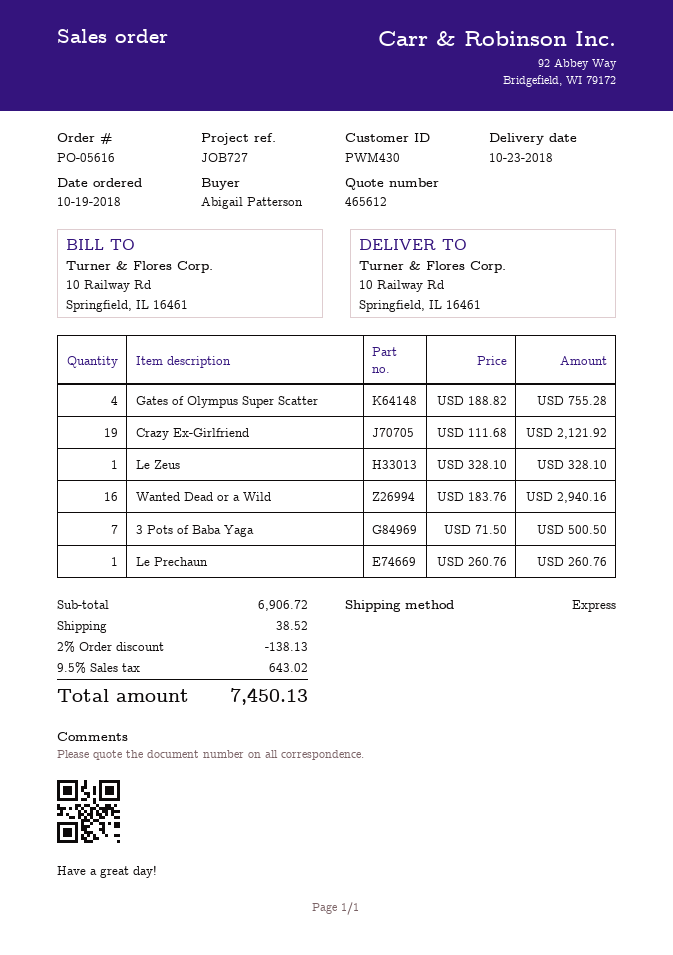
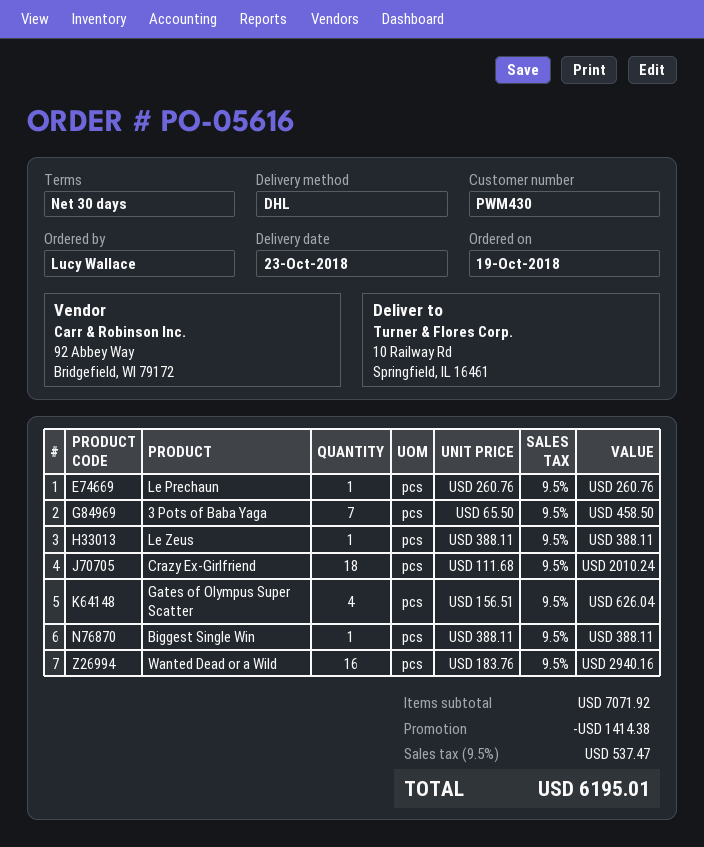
ordered by: Abigail Patterson -> Lucy Wallace
shipping method: express -> DHL
Gates of Olympus Super Scatter: 4 x 188.82 = 755.28 -> 4 x 156.51 = 626.04
Crazy Ex-Girlfriend: 19 x 111.68 = 2121.92 -> 18 x 111.68 = 2010.24
Le Zeus: 1 x 328.10 = 328.10 -> 1 x 388.11 = 388.11
3 Pots of Baba Yaga: 7 x 71.50 = 500.50 -> 7 x 65.50 = 458.50
Biggest Single Win: none -> 1 x 388.11 = 388.11
subtotal: 6906.72 -> 7071.92
discount: 138.13 -> 1414.38
shipping: 38.52 -> none
tax: 9.5% = 643.02 -> 9.5% = 537.47
total: 7450.13 -> 6195.01

